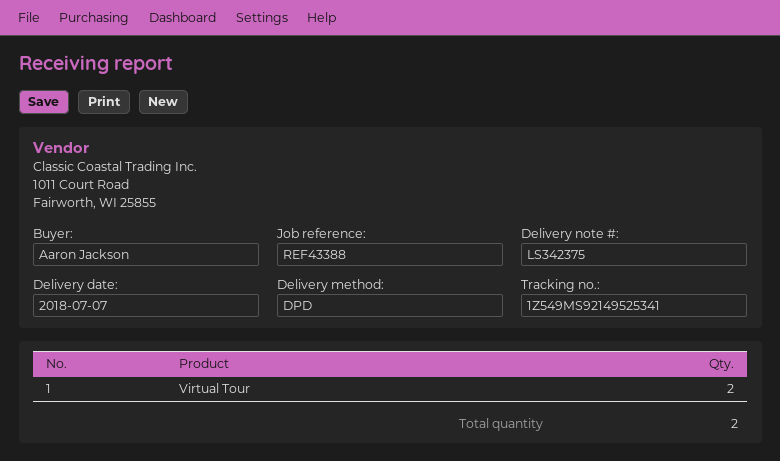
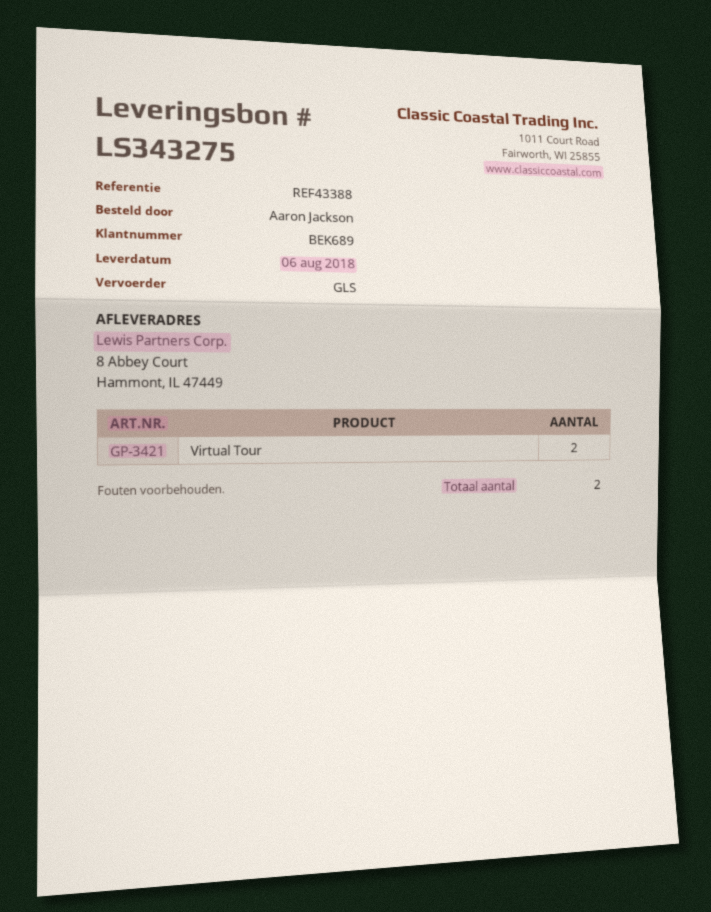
delivery note number: LS342375 -> LS343275
delivery date: 2018-07-07 -> 2018-08-06
shipping method: DPD -> GLS

